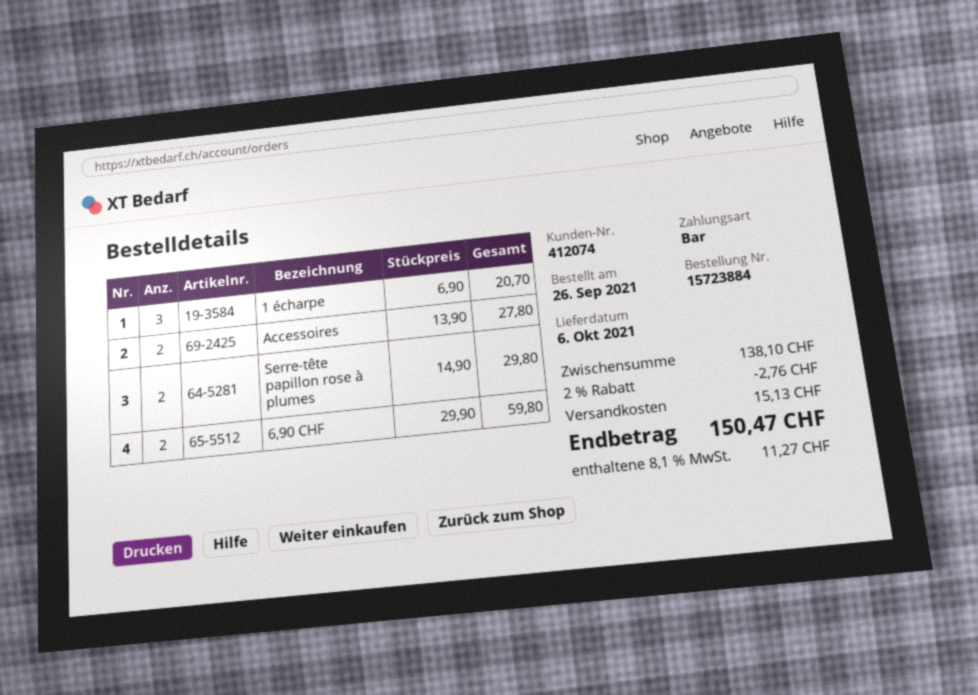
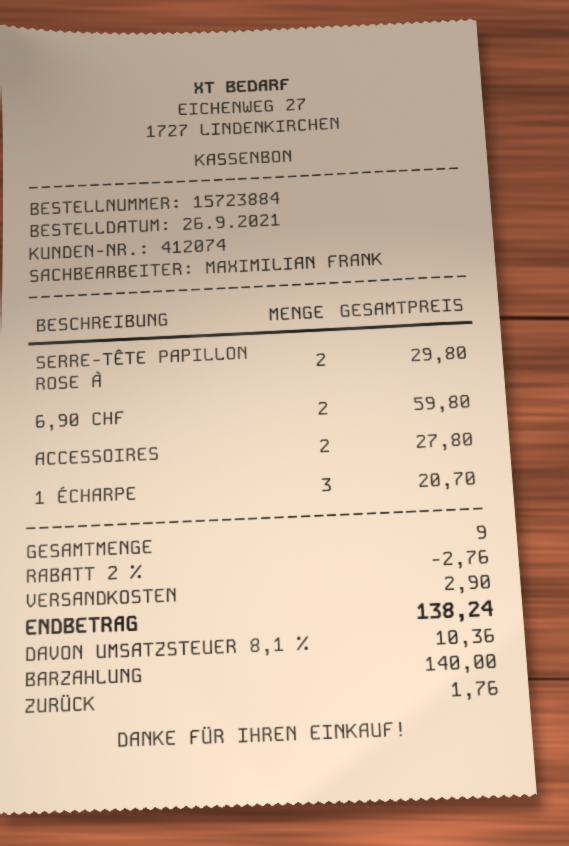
shipping: 15.13 -> 2.90
tax: 8.1% = 11.27 -> 8.1% = 10.36
total: 150.47 -> 138.24

